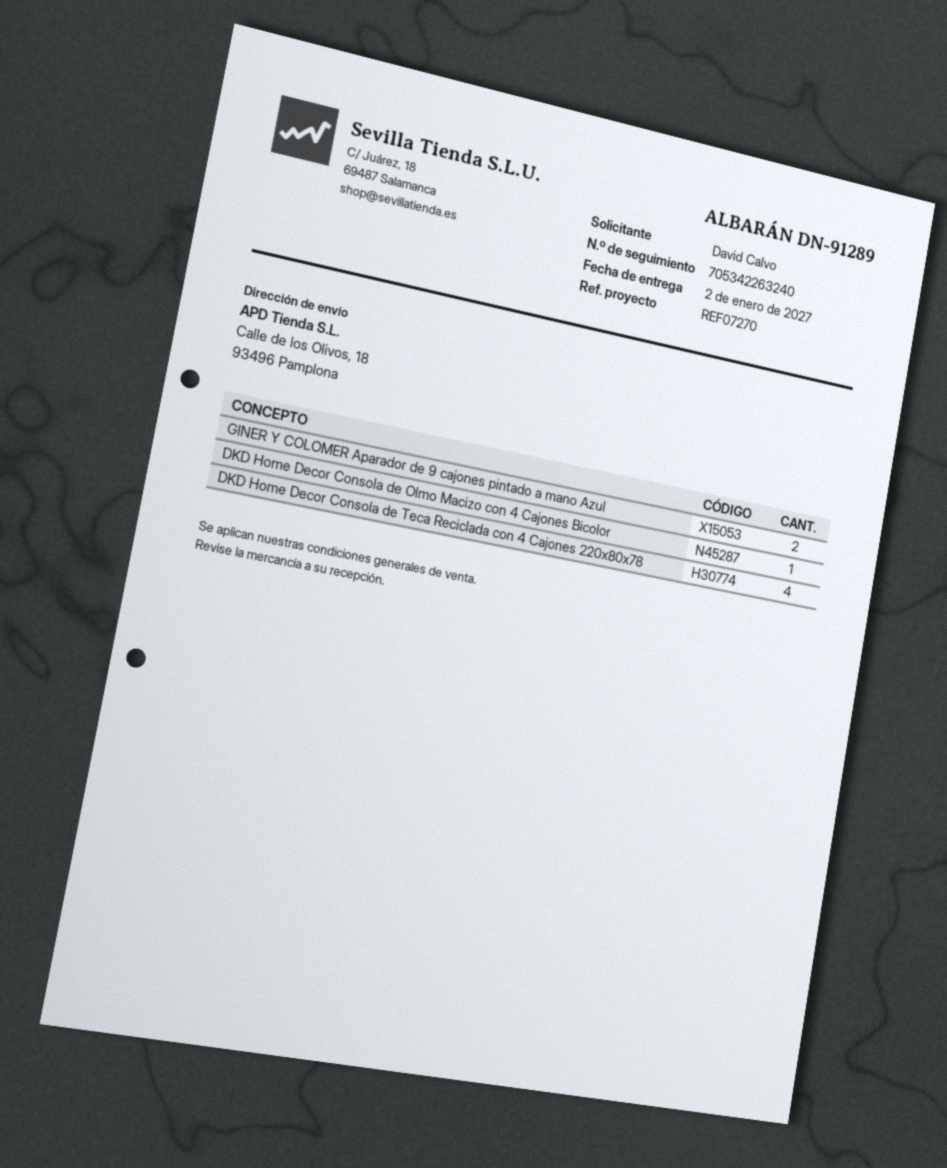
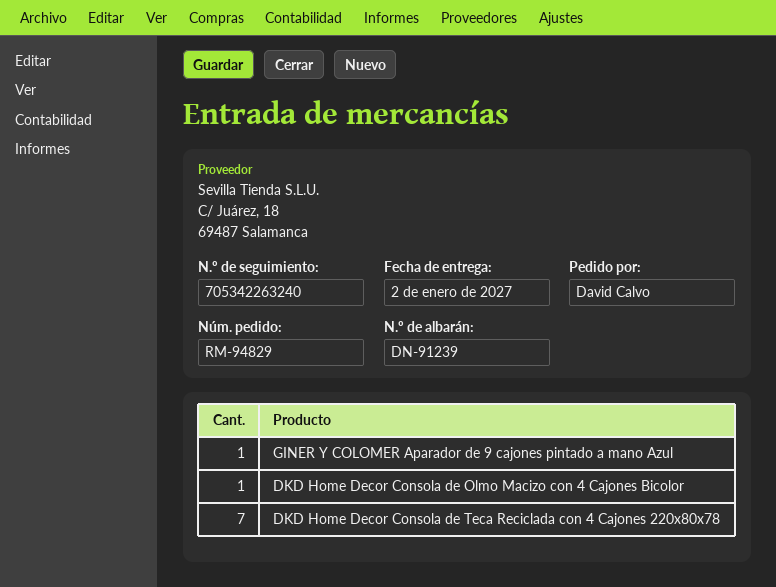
delivery note number: DN-91289 -> DN-91239
GINER Y COLOMER Aparador de 9 cajones pintado a mano Azul: 2 -> 1
DKD Home Decor Consola de Teca Reciclada con 4 Cajones 220x80x78: 4 -> 7

